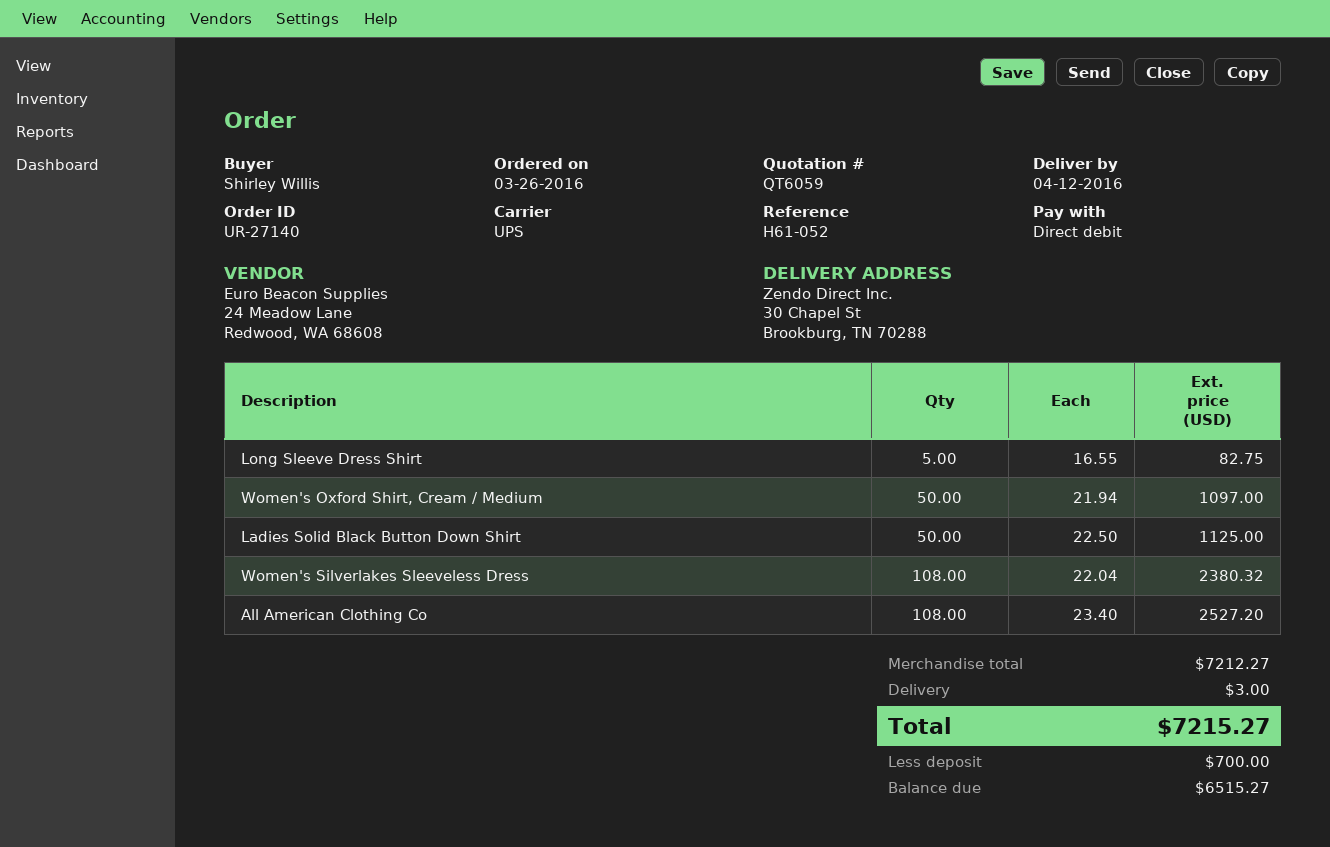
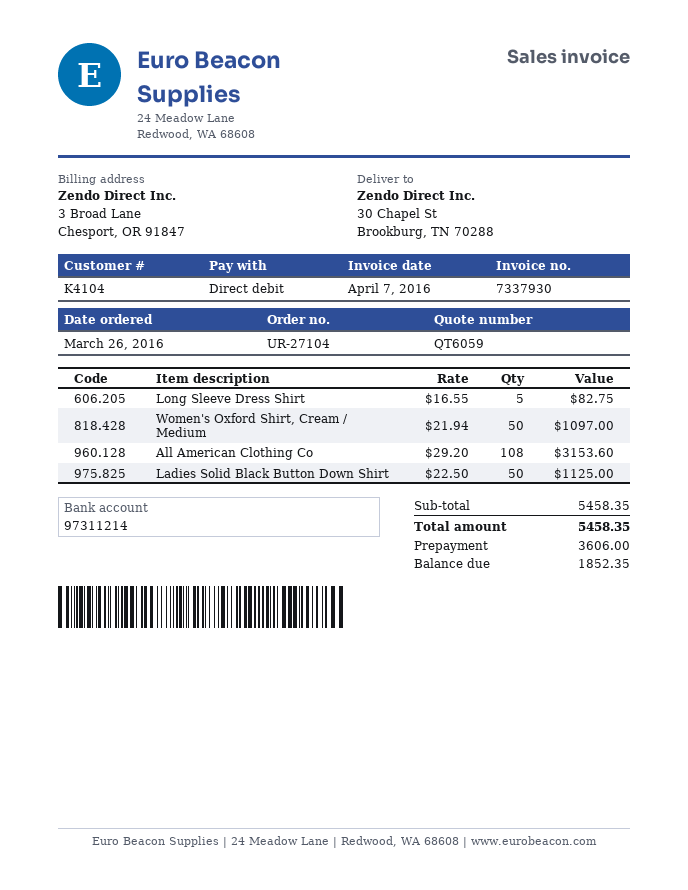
order number: UR-27140 -> UR-27104
Women's Silverlakes Sleeveless Dress: 108 x 22.04 = 2380.32 -> none
All American Clothing Co: 108 x 23.40 = 2527.20 -> 108 x 29.20 = 3153.60
subtotal: 7212.27 -> 5458.35
shipping: 3.00 -> none
total: 7215.27 -> 5458.35
deposit: 700.00 -> 3606.00
balance: 6515.27 -> 1852.35

